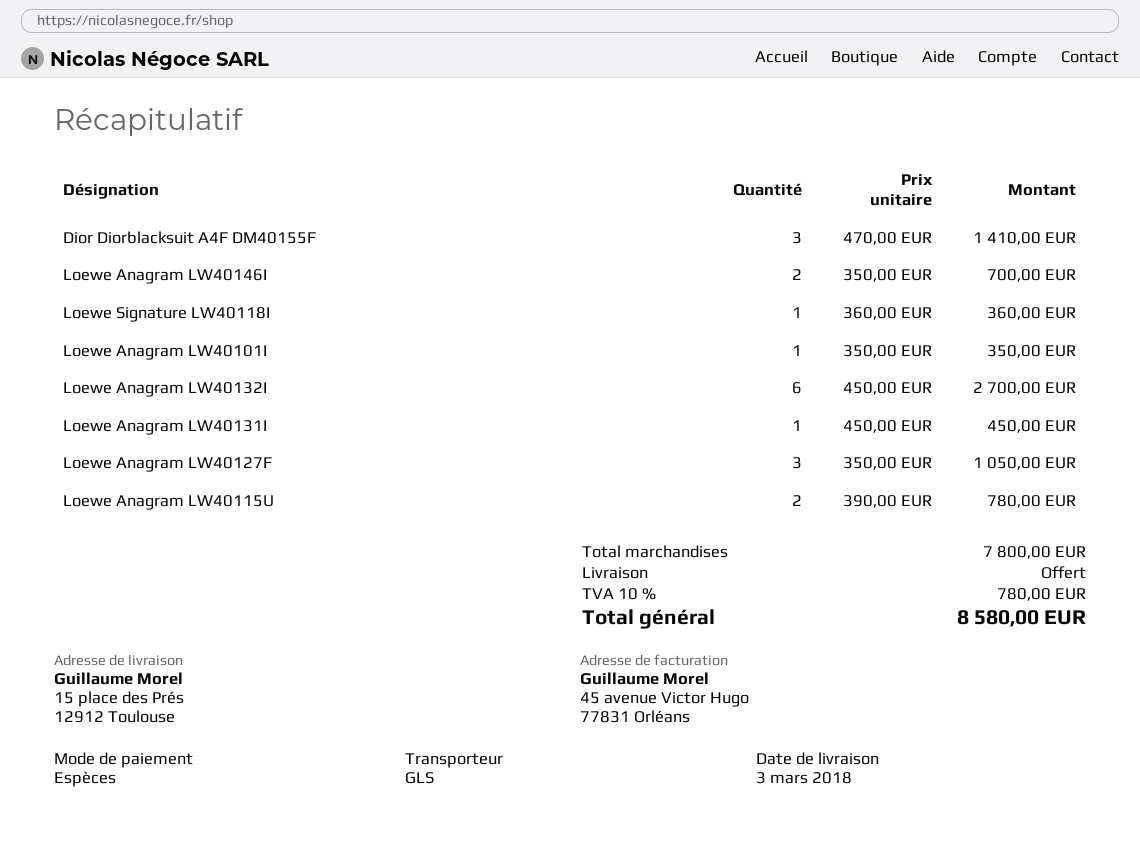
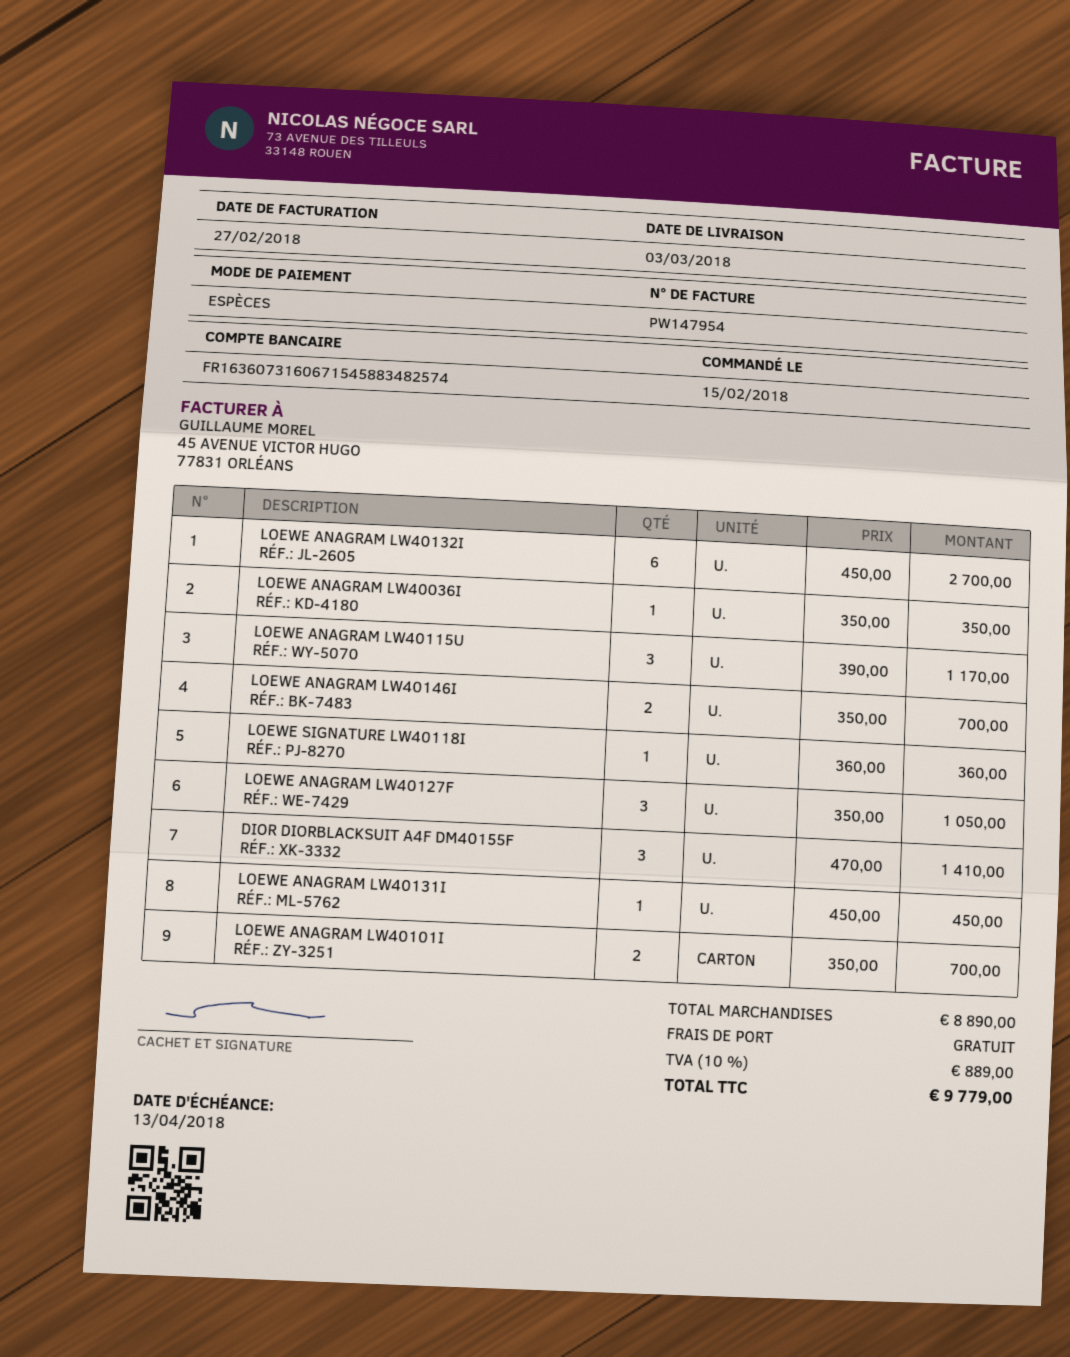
Loewe Anagram LW40101I: 1 x 350.00 = 350.00 -> 2 x 350.00 = 700.00
Loewe Anagram LW40115U: 2 x 390.00 = 780.00 -> 3 x 390.00 = 1170.00
LOEWE ANAGRAM LW40036I: none -> 1 x 350.00 = 350.00
subtotal: 7800.00 -> 8890.00
tax: 10% = 780.00 -> 10% = 889.00
total: 8580.00 -> 9779.00

